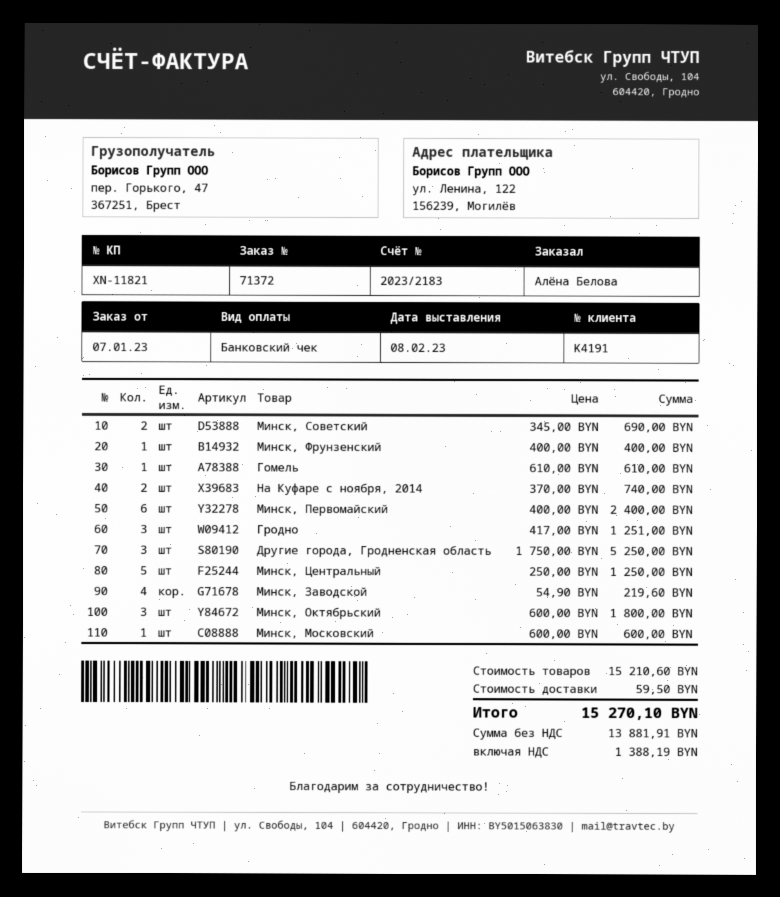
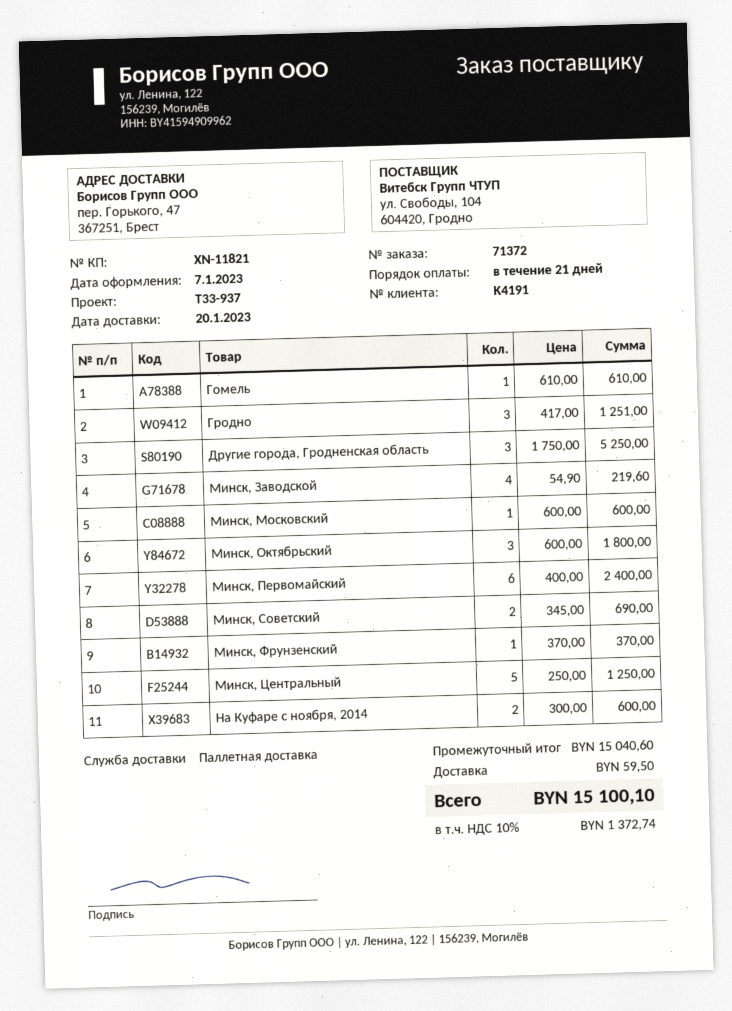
Минск, Фрунзенский: 1 x 400.00 = 400.00 -> 1 x 370.00 = 370.00
На Куфаре с ноября, 2014: 2 x 370.00 = 740.00 -> 2 x 300.00 = 600.00
subtotal: 15210.60 -> 15040.60
tax: 1388.19 -> 1372.74
total: 15270.10 -> 15100.10

